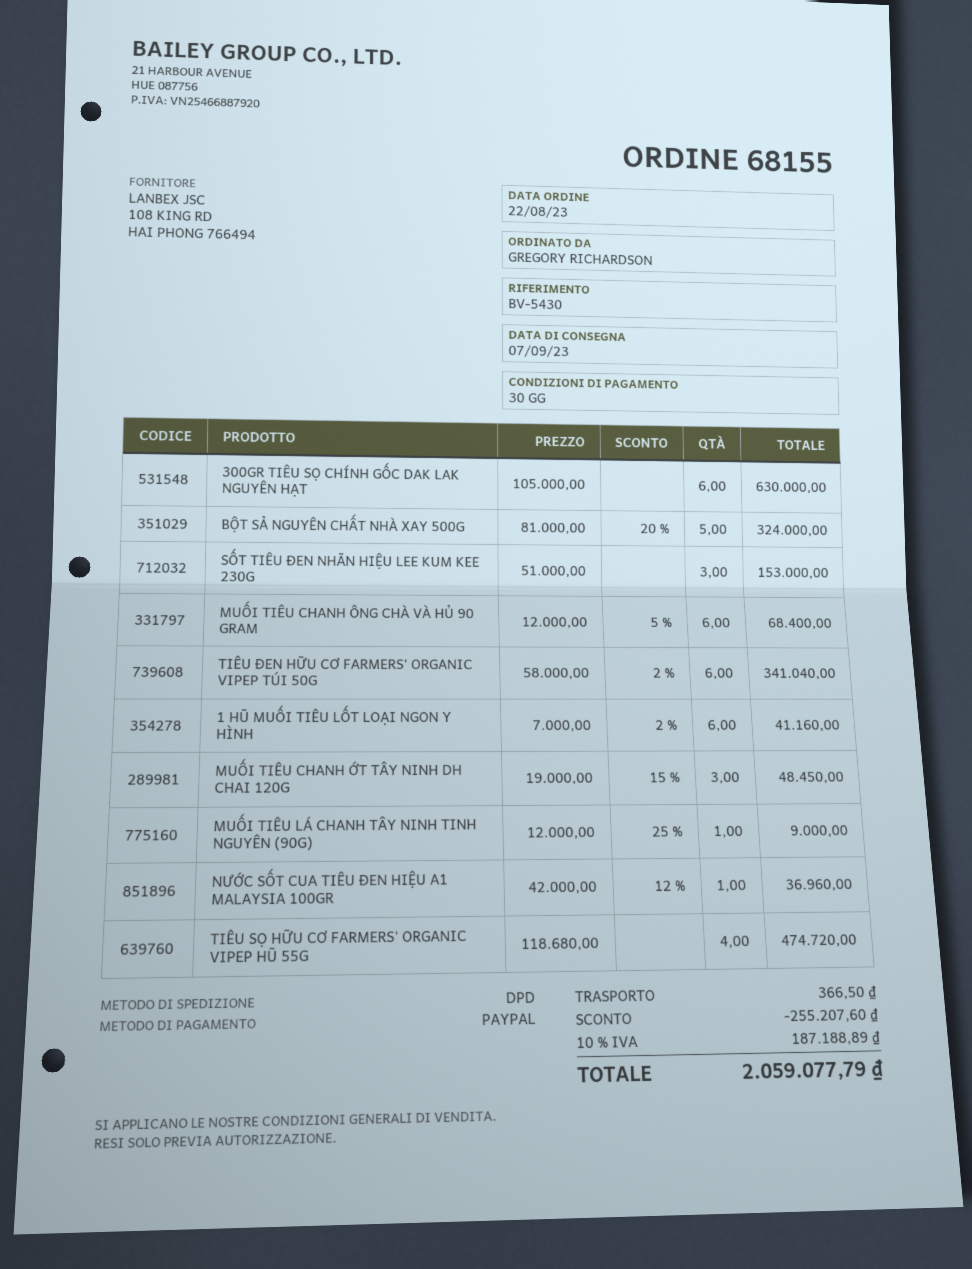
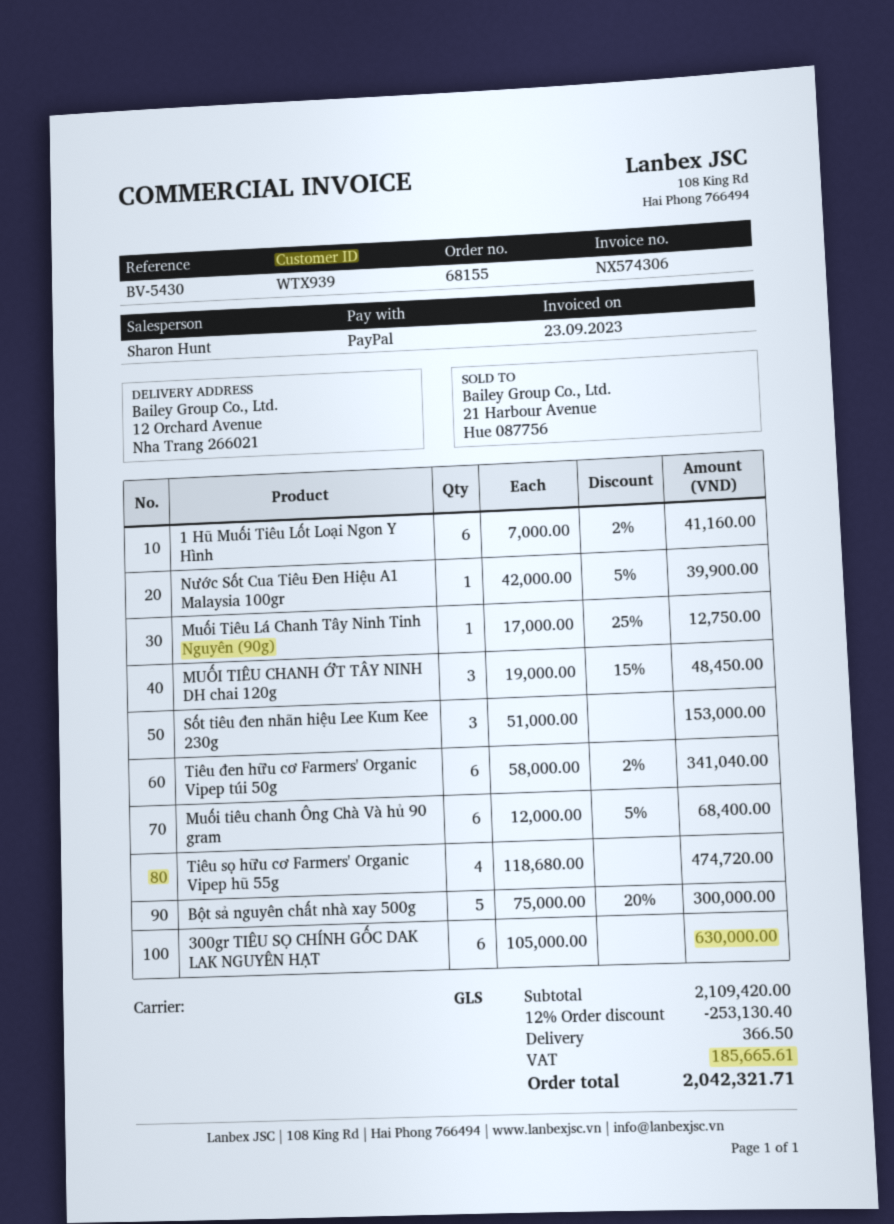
shipping method: DPD -> GLS
BỘT SẢ NGUYÊN CHẤT NHÀ XAY 500G: 5 x 81000.00 - 20% = 324000.00 -> 5 x 75000.00 - 20% = 300000.00
MUỐI TIÊU LÁ CHANH TÂY NINH TINH NGUYÊN (90G): 1 x 12000.00 - 25% = 9000.00 -> 1 x 17000.00 - 25% = 12750.00
NƯỚC SỐT CUA TIÊU ĐEN HIỆU A1 MALAYSIA 100GR: 1 x 42000.00 - 12% = 36960.00 -> 1 x 42000.00 - 5% = 39900.00
discount: 255207.60 -> 253130.40
tax: 187188.89 -> 185665.61
total: 2059077.79 -> 2042321.71

